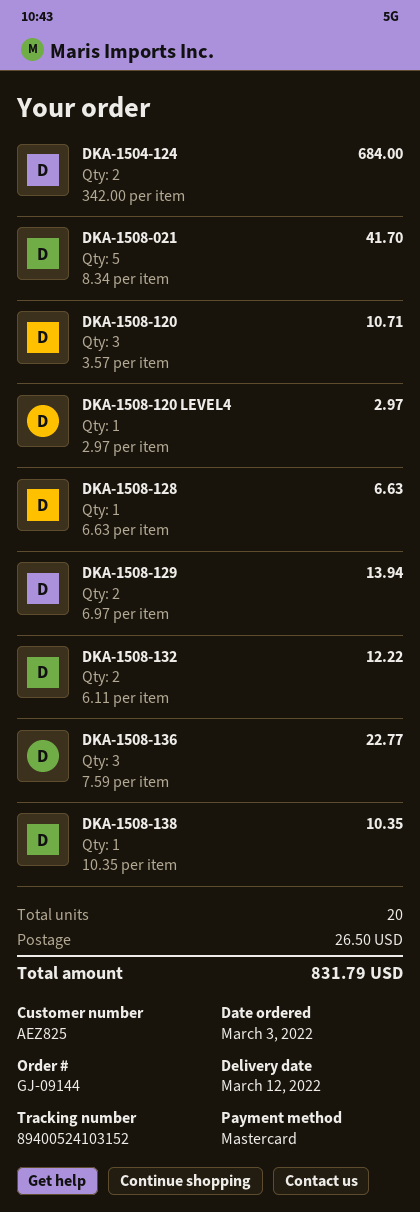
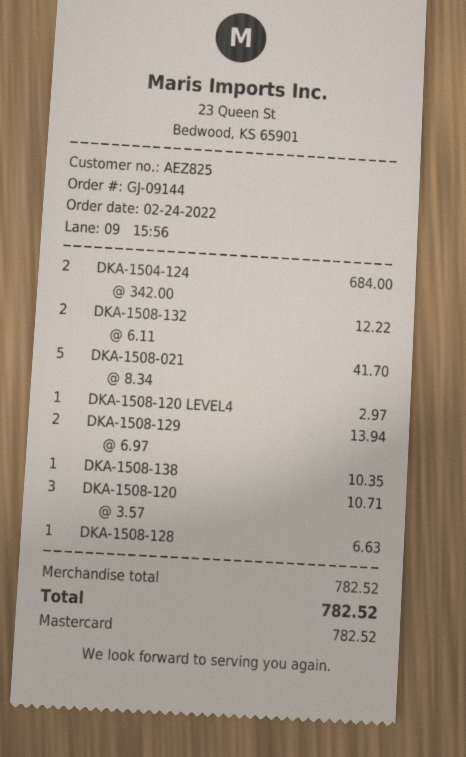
order date: 2022-03-03 -> 2022-02-24
DKA-1508-136: 3 x 7.59 = 22.77 -> none
shipping: 26.50 -> none
total: 831.79 -> 782.52

